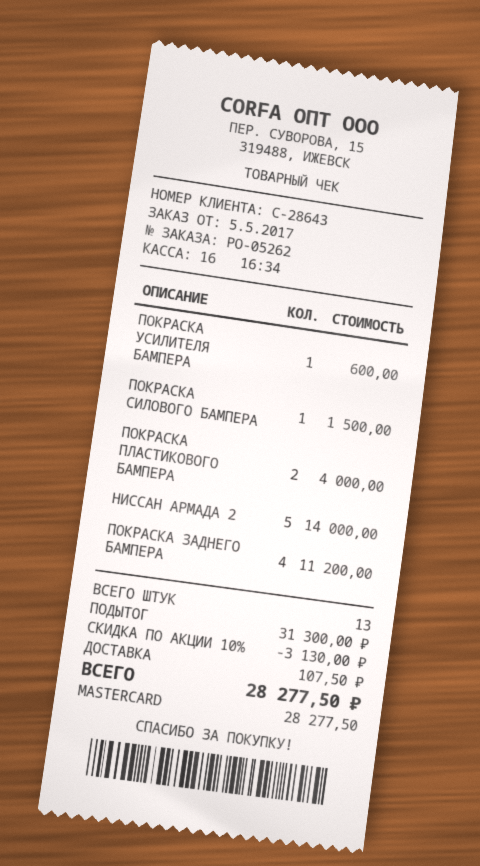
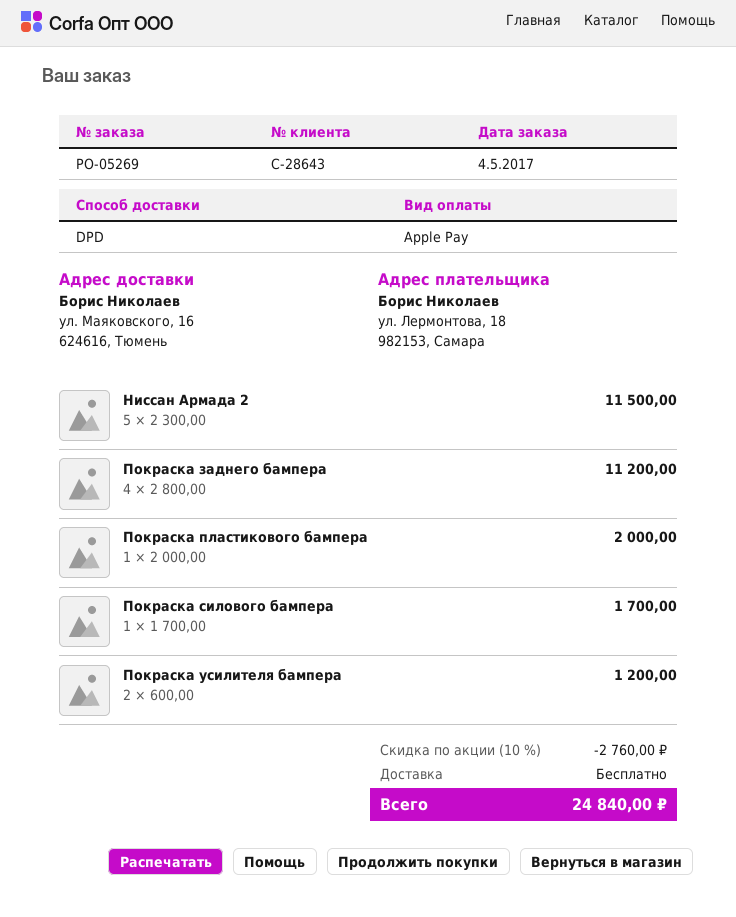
order number: PO-05262 -> PO-05269
order date: 2017-05-05 -> 2017-05-04
payment method: Mastercard -> Apple Pay
ПОКРАСКА УСИЛИТЕЛЯ БАМПЕРА: 1 for 600.00 -> 2 for 1200.00
ПОКРАСКА СИЛОВОГО БАМПЕРА: 1 for 1500.00 -> 1 for 1700.00
ПОКРАСКА ПЛАСТИКОВОГО БАМПЕРА: 2 for 4000.00 -> 1 for 2000.00
НИССАН АРМАДА 2: 5 for 14000.00 -> 5 for 11500.00
discount: 10% = 3130.00 -> 10% = 2760.00
shipping: 107.50 -> 0.00
total: 28277.50 -> 24840.00

